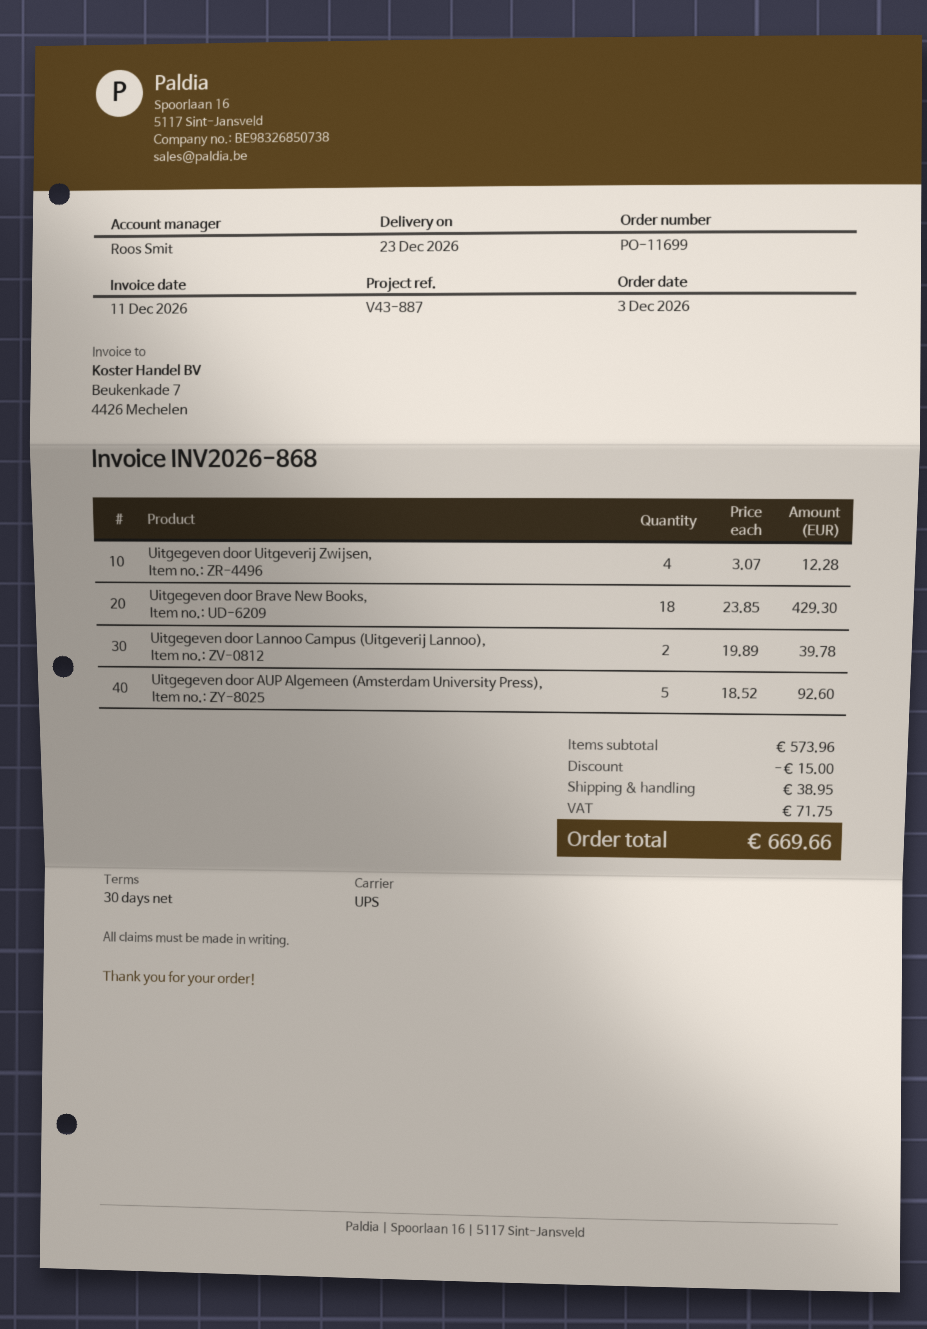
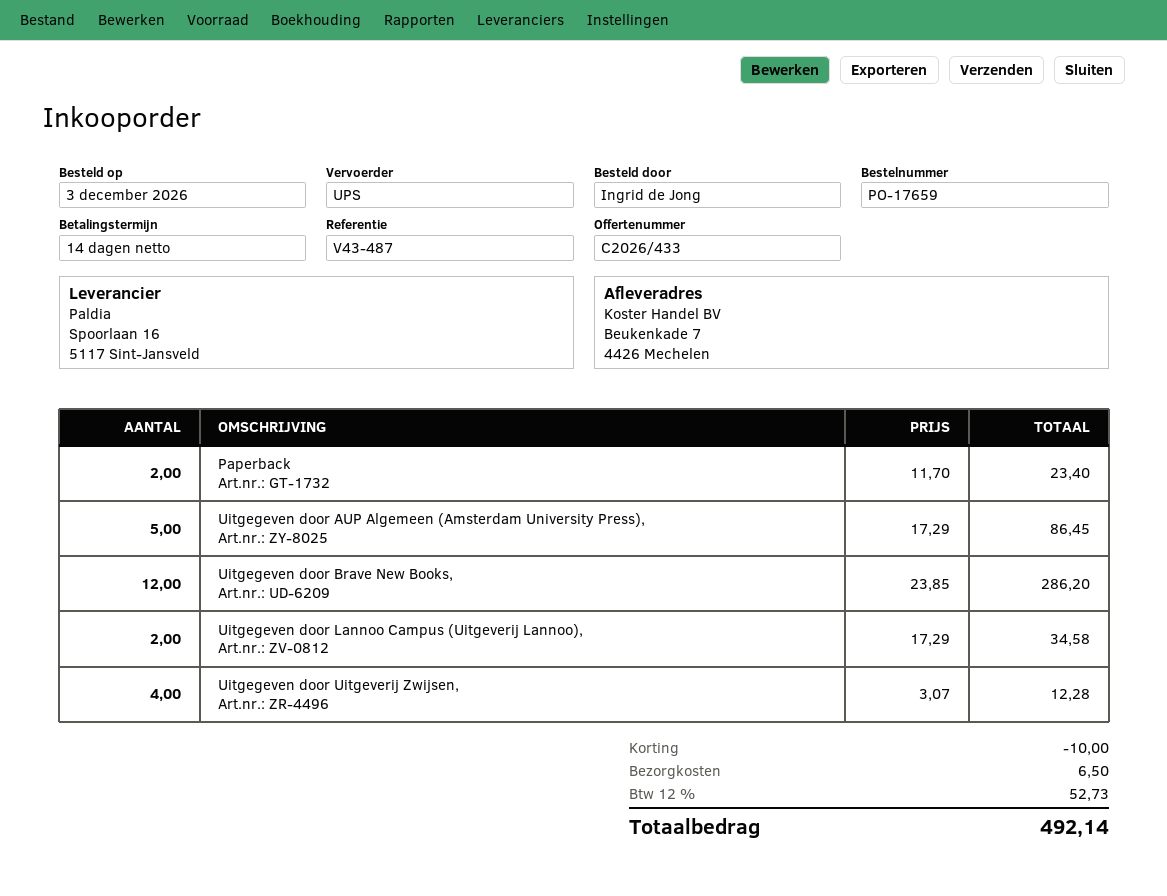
order number: PO-11699 -> PO-17659
payment terms: 30 days -> 14 days
reference: V43-887 -> V43-487
Uitgegeven door Brave New Books,: 18 x 23.85 = 429.30 -> 12 x 23.85 = 286.20
Uitgegeven door Lannoo Campus (Uitgeverij Lannoo),: 2 x 19.89 = 39.78 -> 2 x 17.29 = 34.58
Uitgegeven door AUP Algemeen (Amsterdam University Press),: 5 x 18.52 = 92.60 -> 5 x 17.29 = 86.45
Paperback: none -> 2 x 11.70 = 23.40
discount: 15.00 -> 10.00
shipping: 38.95 -> 6.50
tax: 71.75 -> 52.73
total: 669.66 -> 492.14

